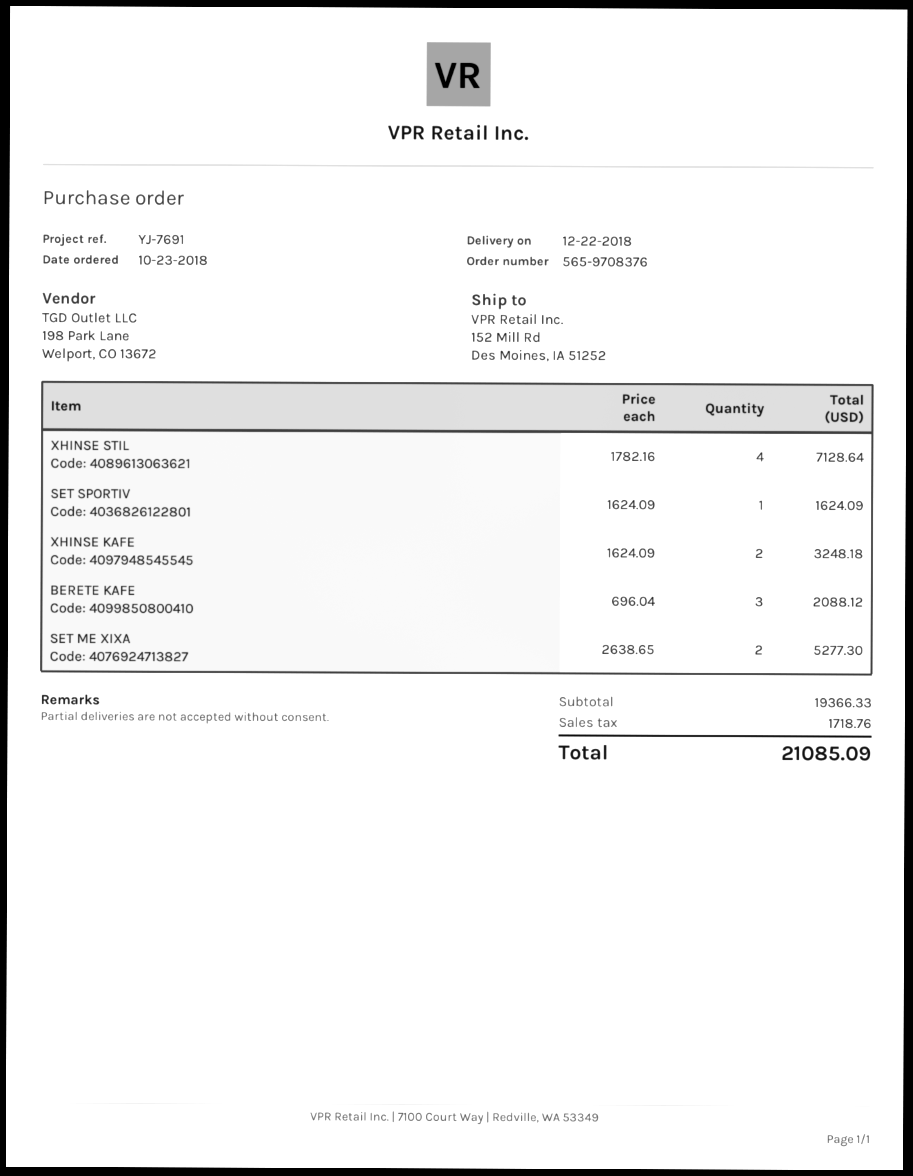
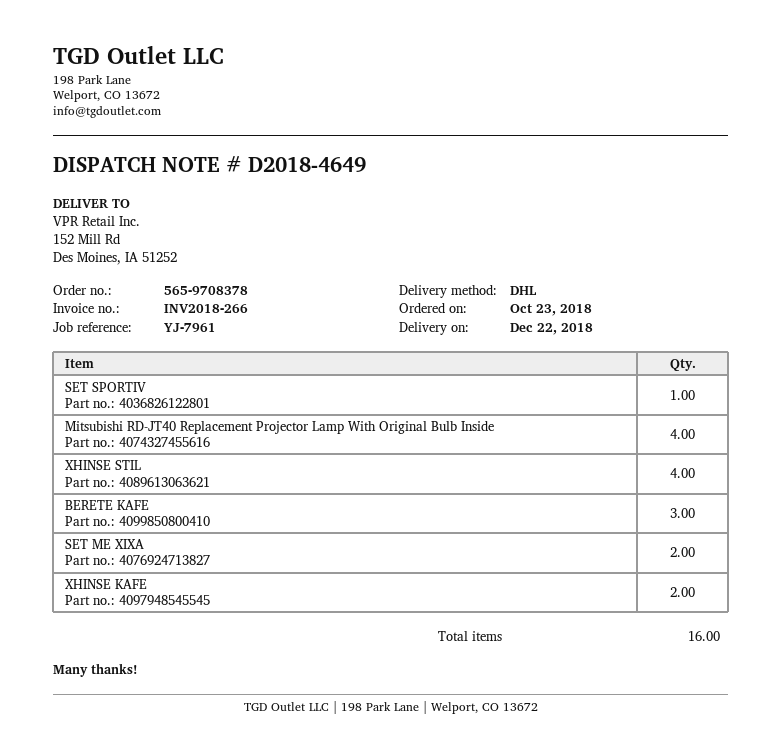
order number: 565-9708376 -> 565-9708378
reference: YJ-7691 -> YJ-7961
Mitsubishi RD-JT40 Replacement Projector Lamp With Original Bulb Inside: none -> 4

